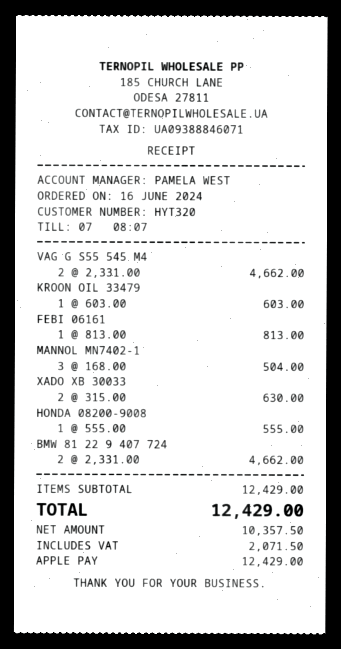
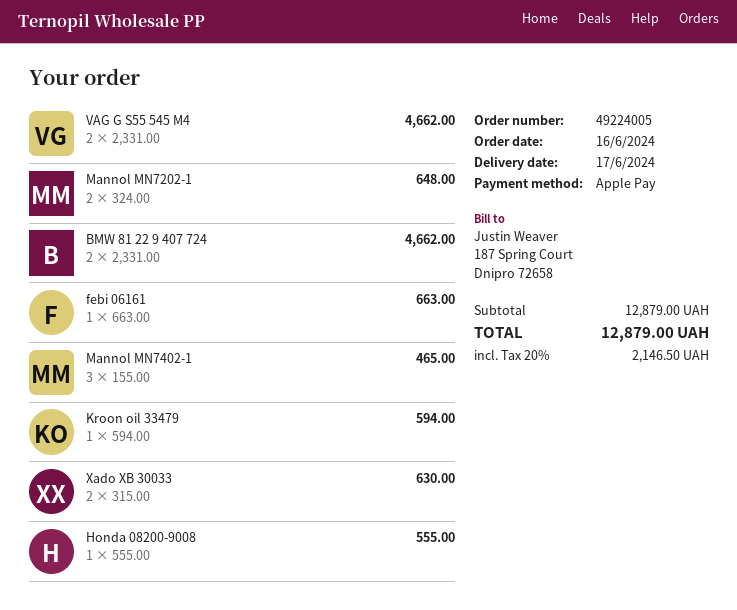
KROON OIL 33479: 1 x 603.00 = 603.00 -> 1 x 594.00 = 594.00
FEBI 06161: 1 x 813.00 = 813.00 -> 1 x 663.00 = 663.00
MANNOL MN7402-1: 3 x 168.00 = 504.00 -> 3 x 155.00 = 465.00
Mannol MN7202-1: none -> 2 x 324.00 = 648.00
subtotal: 12429.00 -> 12879.00
tax: 2071.50 -> 2146.50
total: 12429.00 -> 12879.00

